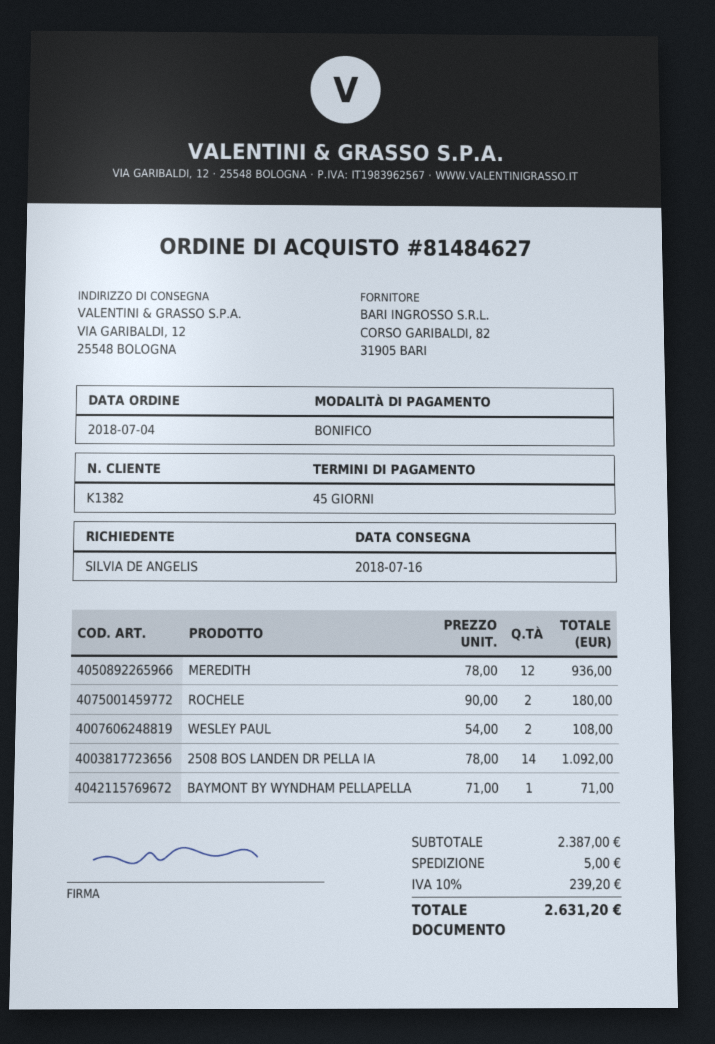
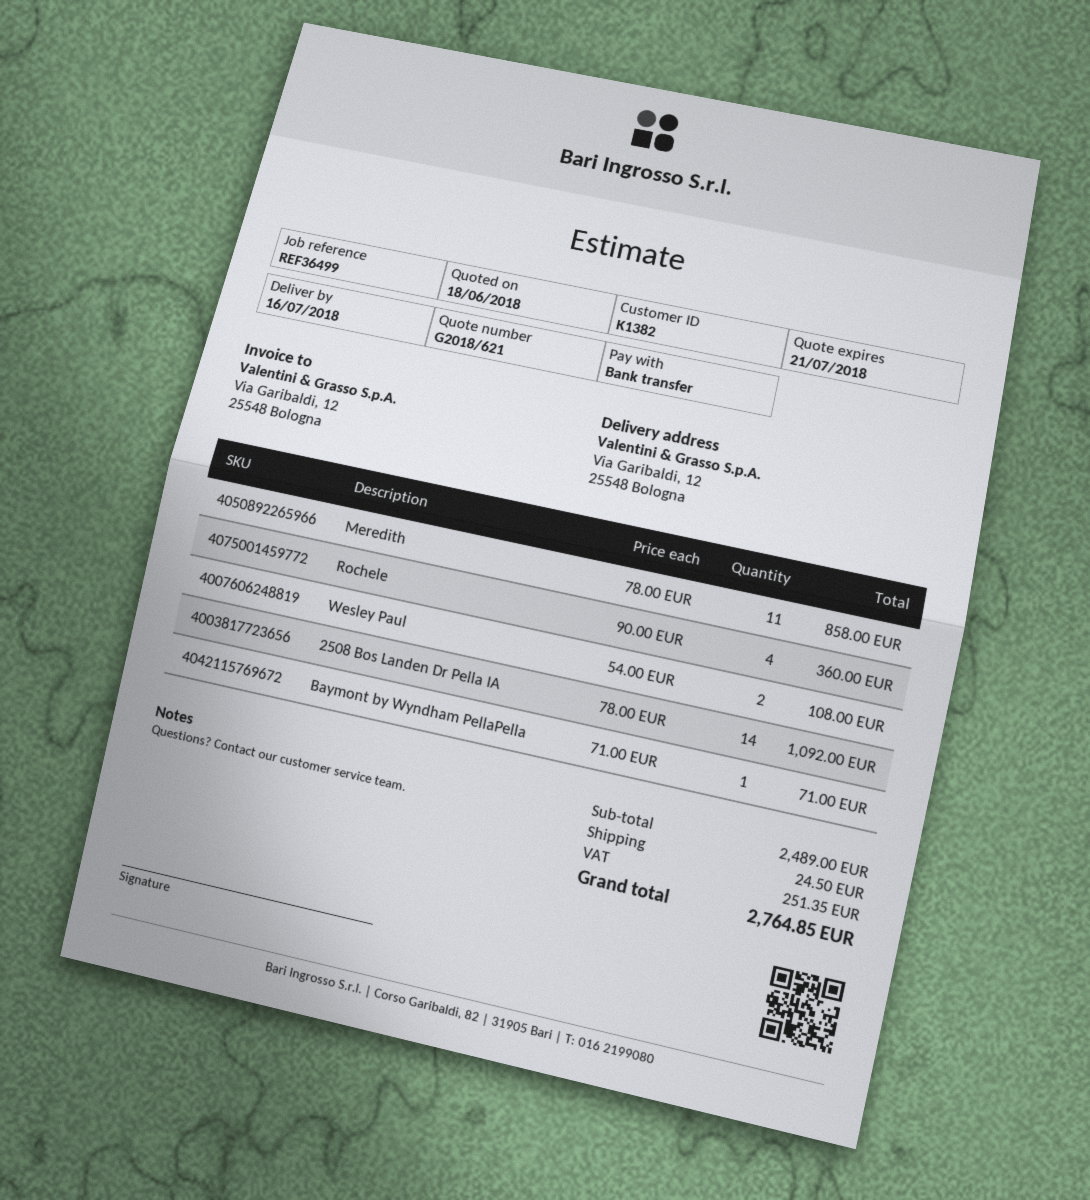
MEREDITH: 12 x 78.00 = 936.00 -> 11 x 78.00 = 858.00
ROCHELE: 2 x 90.00 = 180.00 -> 4 x 90.00 = 360.00
subtotal: 2387.00 -> 2489.00
shipping: 5.00 -> 24.50
tax: 239.20 -> 251.35
total: 2631.20 -> 2764.85

